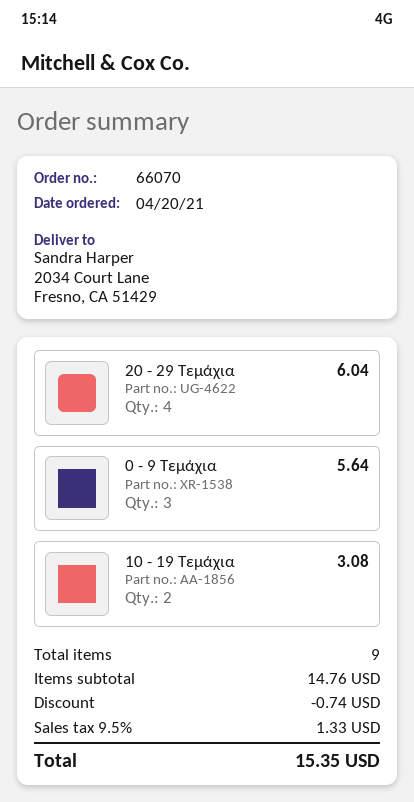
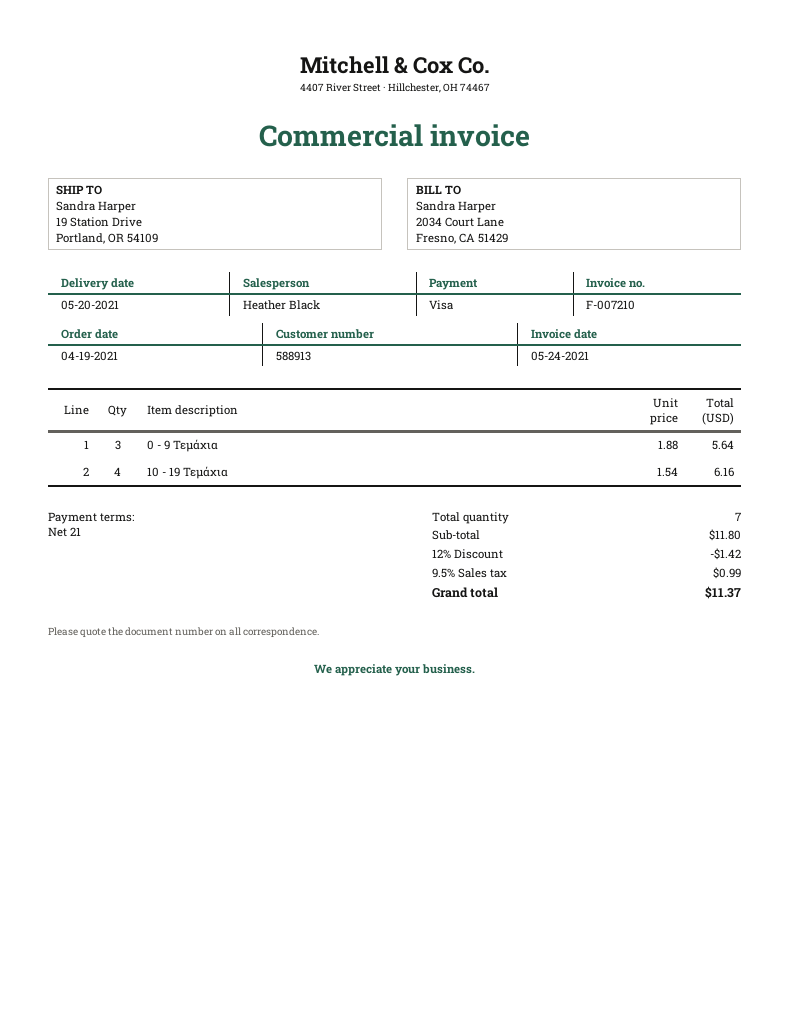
order date: 2021-04-20 -> 2021-04-19
ship to: 2034 Court Lane, Fresno, CA 51429 -> 19 Station Drive, Portland, OR 54109
20 - 29 Τεμάχια: 4 for 6.04 -> none
10 - 19 Τεμάχια: 2 for 3.08 -> 4 for 6.16
total quantity: 9 -> 7
subtotal: 14.76 -> 11.80
discount: 0.74 -> 1.42
tax: 9.5% = 1.33 -> 9.5% = 0.99
total: 15.35 -> 11.37

